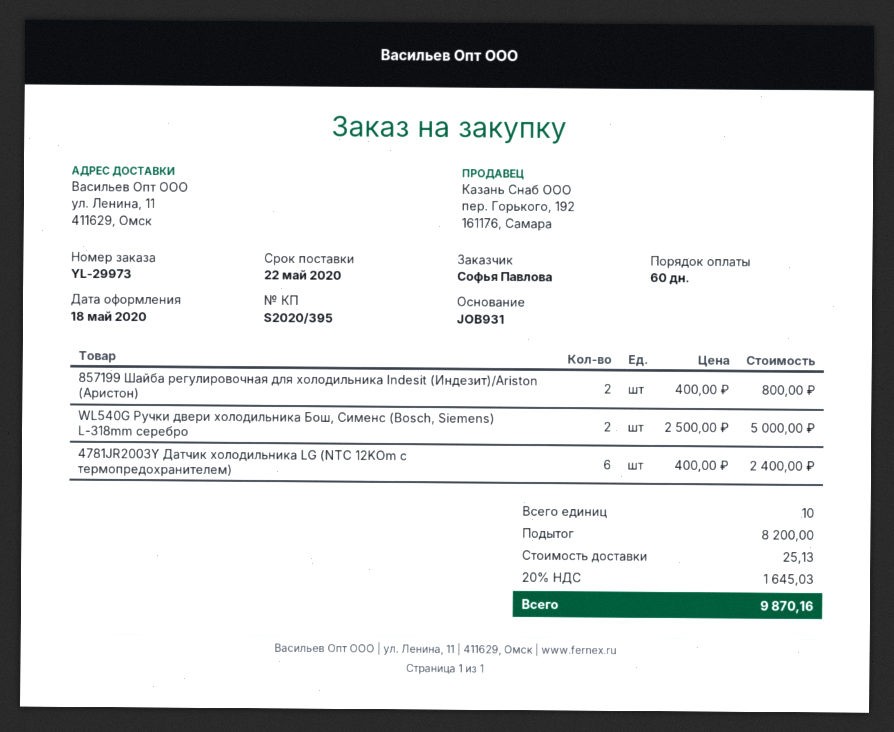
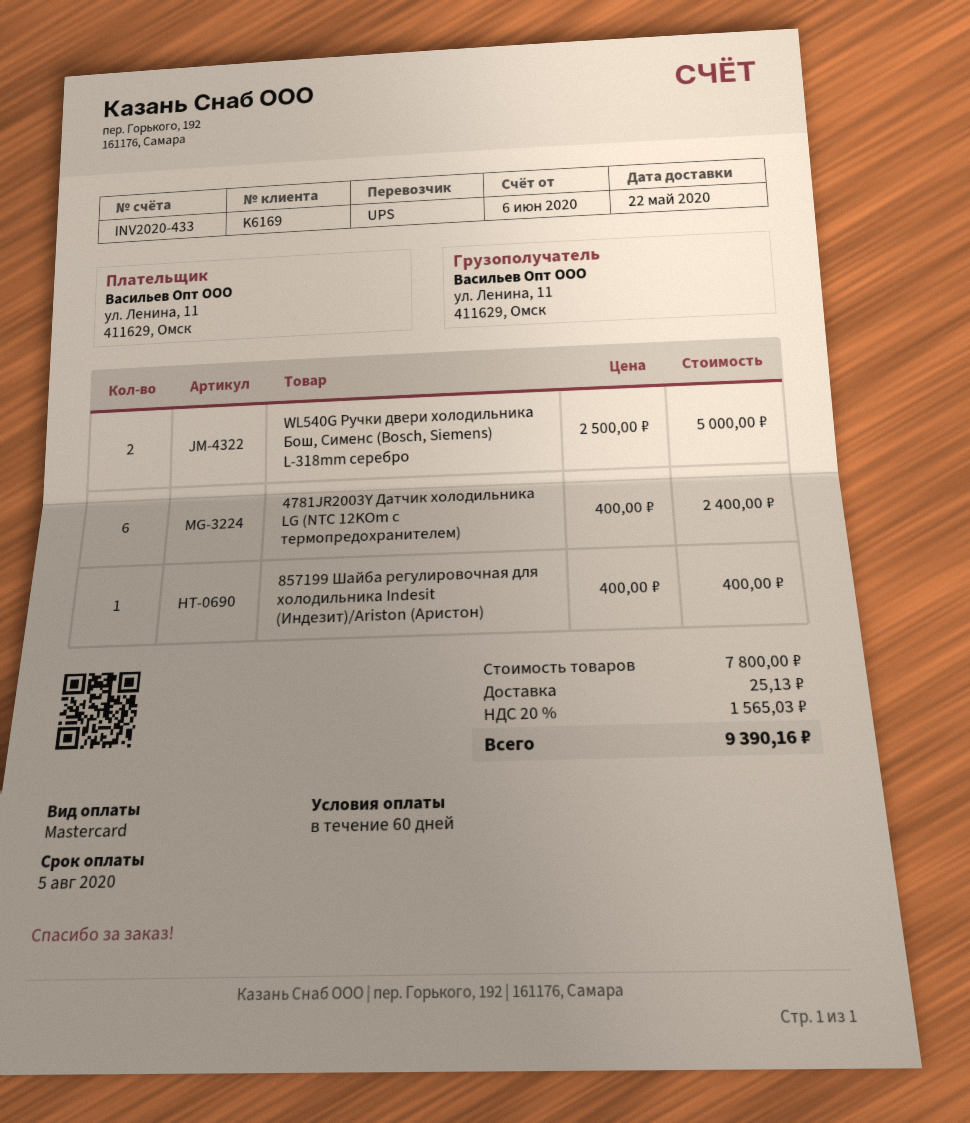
857199 Шайба регулировочная для холодильника Indesit (Индезит)/Ariston (Аристон): 2 x 400.00 = 800.00 -> 1 x 400.00 = 400.00
subtotal: 8200.00 -> 7800.00
tax: 20% = 1645.03 -> 20% = 1565.03
total: 9870.16 -> 9390.16

